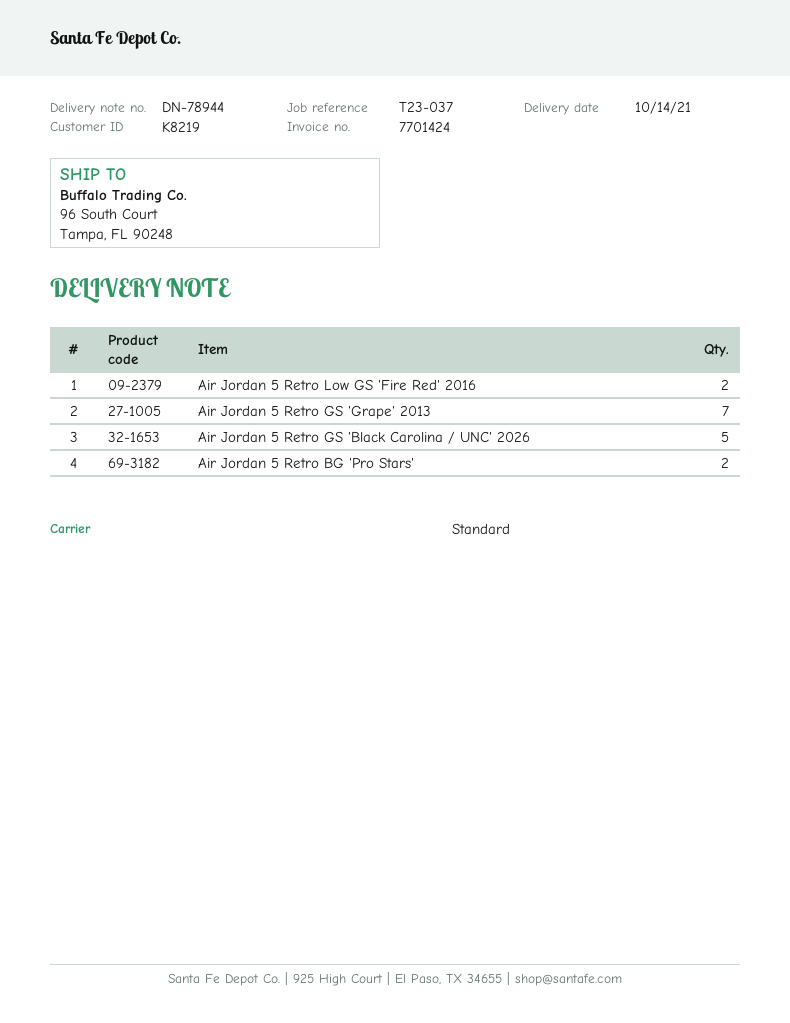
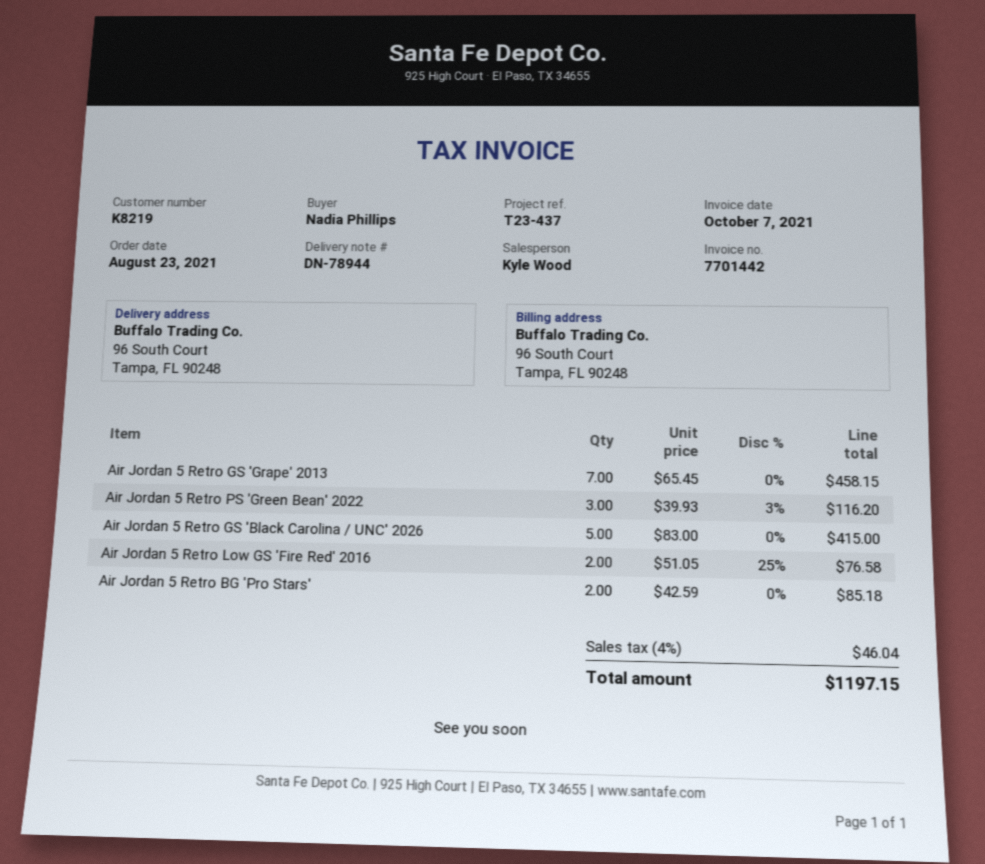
invoice number: 7701424 -> 7701442
reference: T23-037 -> T23-437
Air Jordan 5 Retro PS 'Green Bean' 2022: none -> 3

